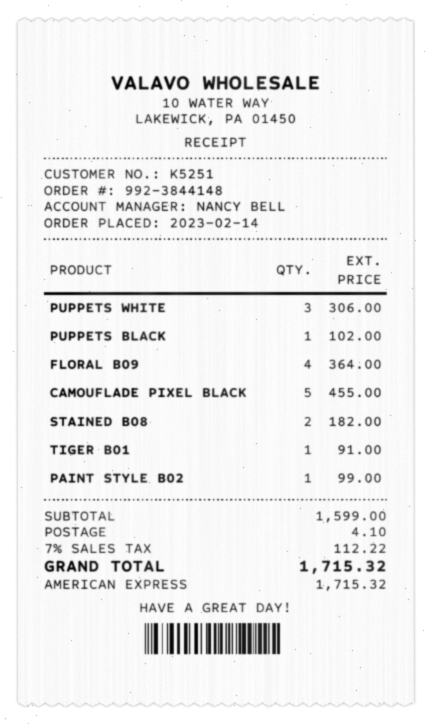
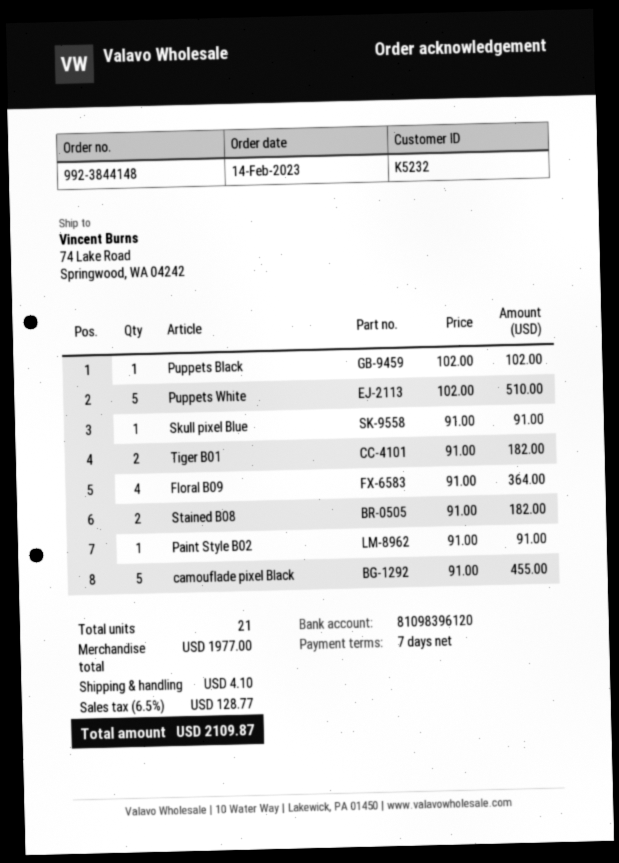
customer number: K5251 -> K5232
PUPPETS WHITE: 3 for 306.00 -> 5 for 510.00
TIGER B01: 1 for 91.00 -> 2 for 182.00
PAINT STYLE B02: 1 for 99.00 -> 1 for 91.00
Skull pixel Blue: none -> 1 for 91.00
subtotal: 1599.00 -> 1977.00
tax: 7% = 112.22 -> 6.5% = 128.77
total: 1715.32 -> 2109.87

